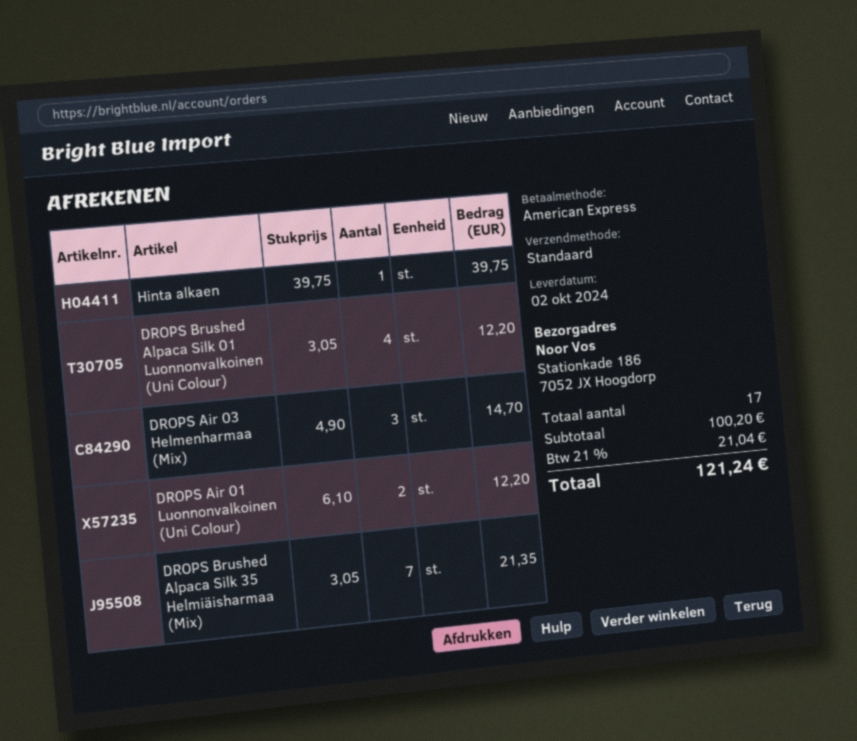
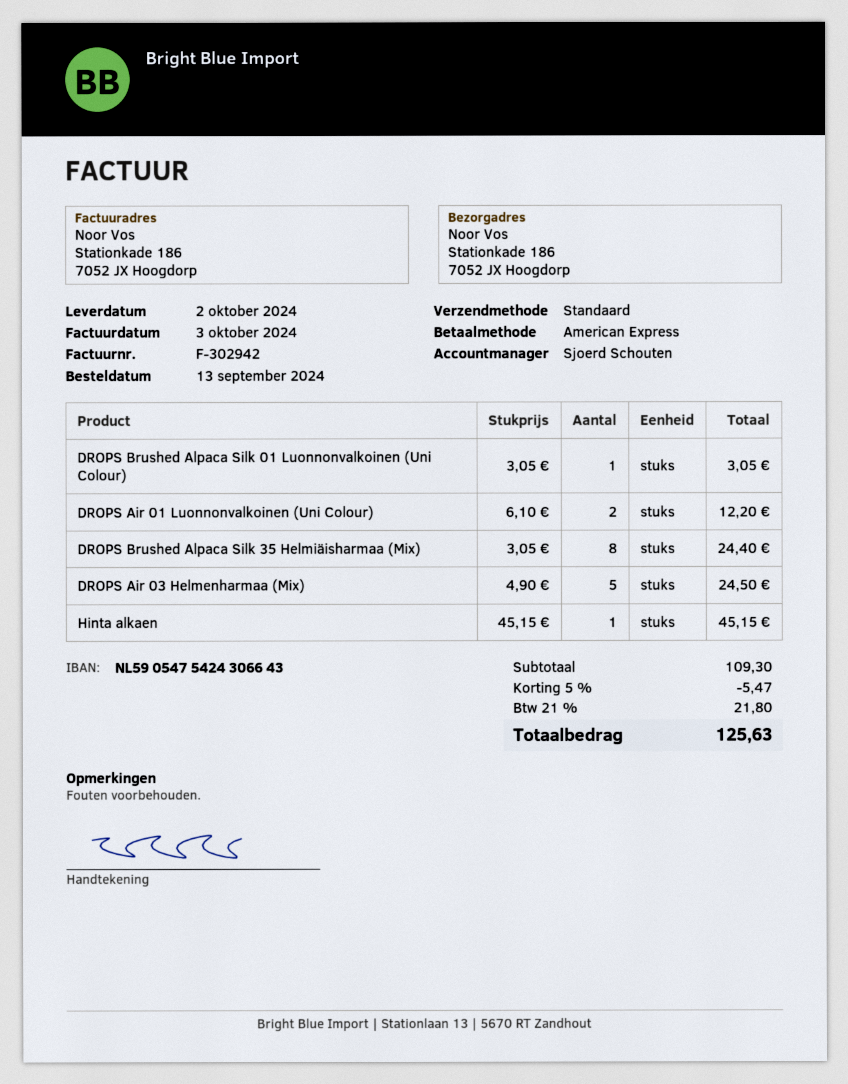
Hinta alkaen: 1 x 39.75 = 39.75 -> 1 x 45.15 = 45.15
DROPS Brushed Alpaca Silk 01 Luonnonvalkoinen (Uni Colour): 4 x 3.05 = 12.20 -> 1 x 3.05 = 3.05
DROPS Air 03 Helmenharmaa (Mix): 3 x 4.90 = 14.70 -> 5 x 4.90 = 24.50
DROPS Brushed Alpaca Silk 35 Helmiäisharmaa (Mix): 7 x 3.05 = 21.35 -> 8 x 3.05 = 24.40
subtotal: 100.20 -> 109.30
discount: none -> 5% = 5.47
tax: 21% = 21.04 -> 21% = 21.80
total: 121.24 -> 125.63

